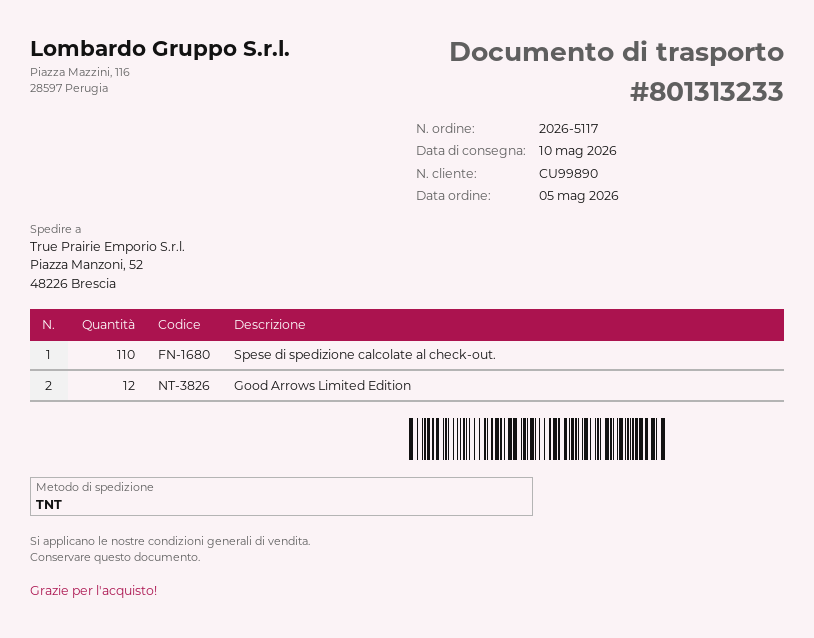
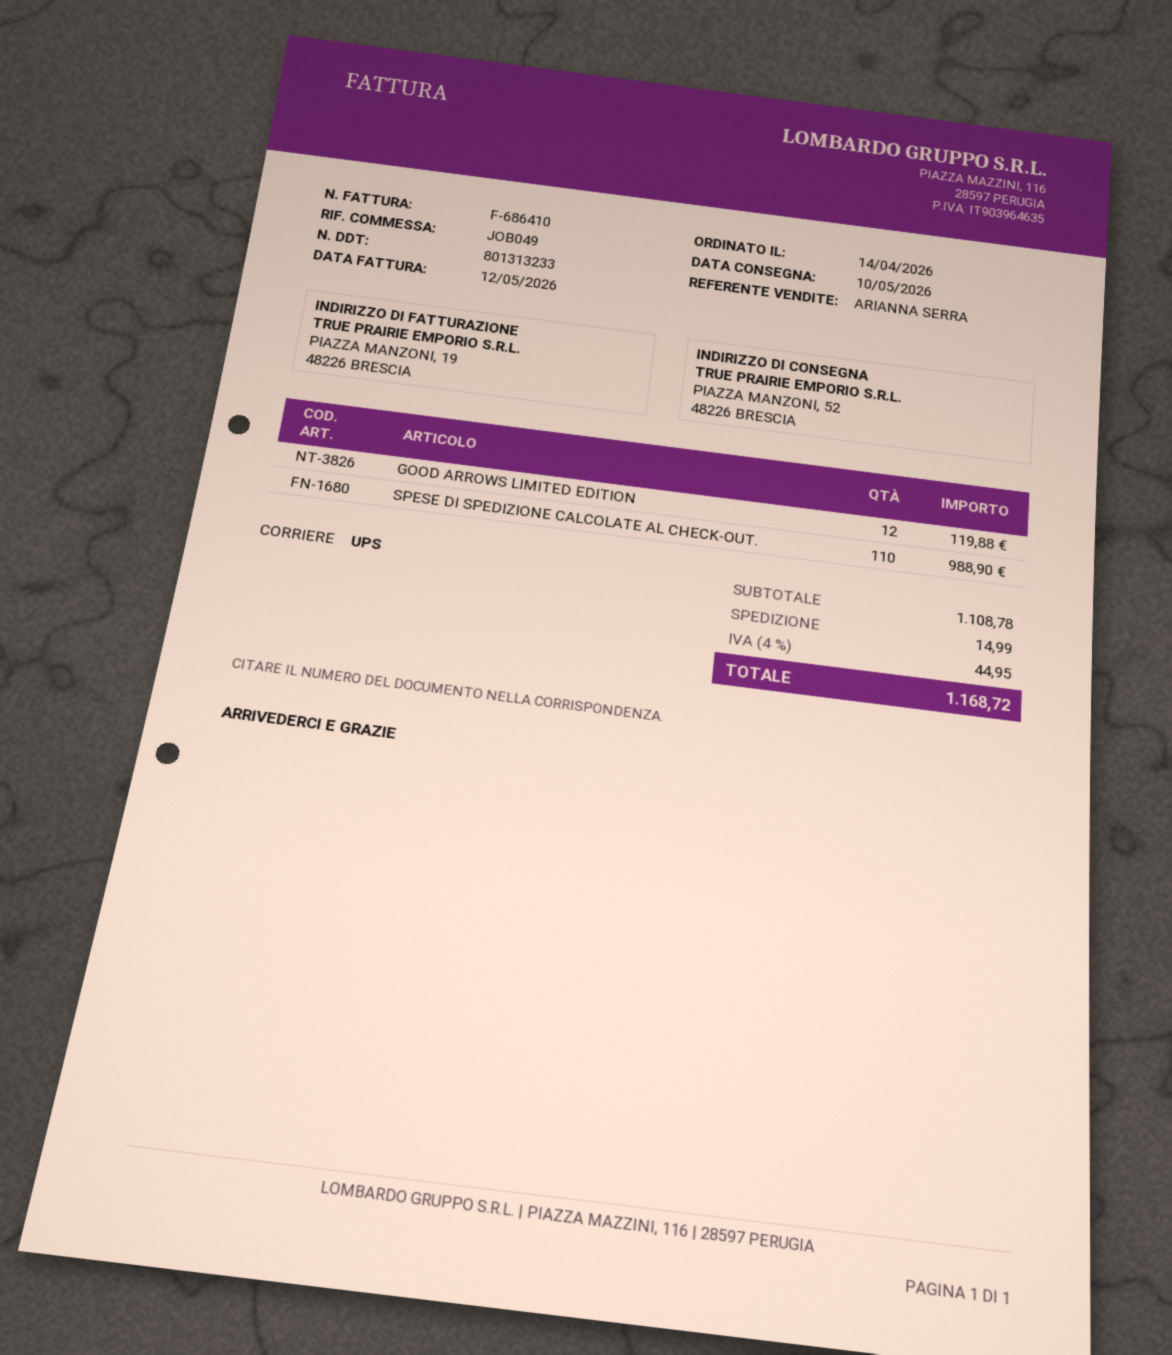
order date: 2026-05-05 -> 2026-04-14
shipping method: TNT -> UPS

